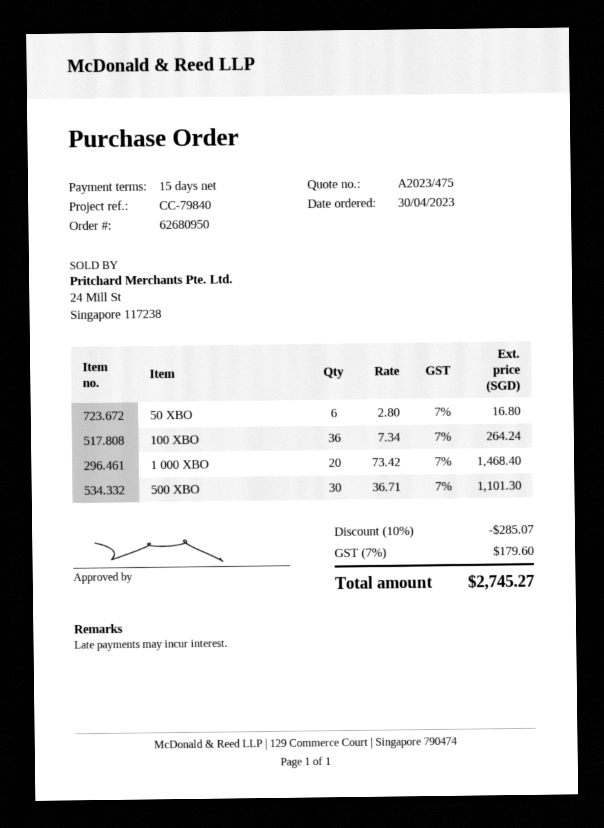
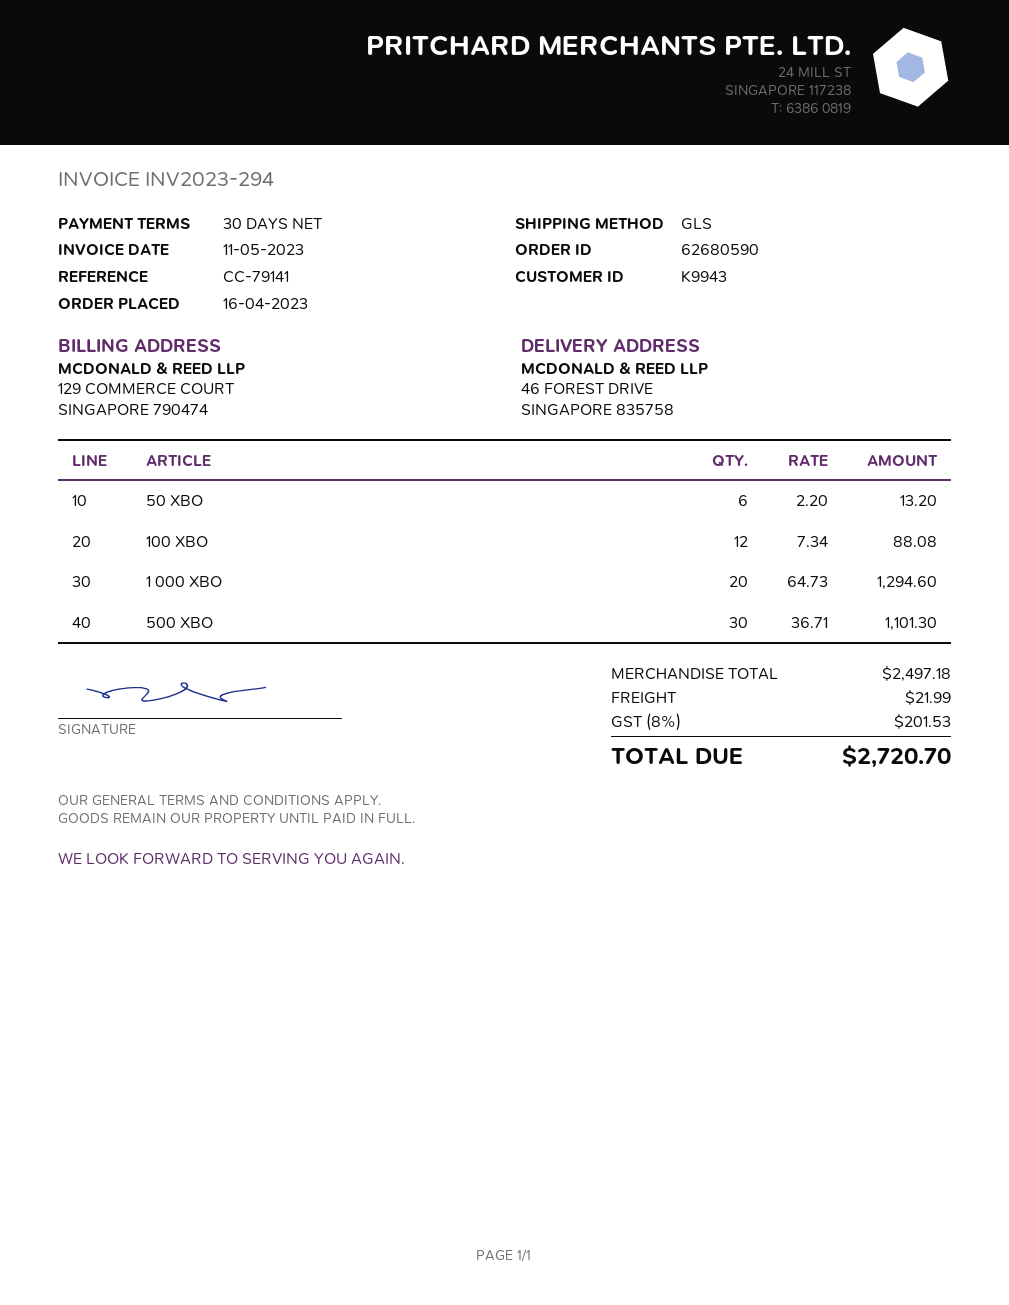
order number: 62680950 -> 62680590
order date: 2023-04-30 -> 2023-04-16
payment terms: 15 days -> 30 days
reference: CC-79840 -> CC-79141
50 XBO: 6 x 2.80 = 16.80 -> 6 x 2.20 = 13.20
100 XBO: 36 x 7.34 = 264.24 -> 12 x 7.34 = 88.08
1 000 XBO: 20 x 73.42 = 1468.40 -> 20 x 64.73 = 1294.60
discount: 10% = 285.07 -> none
shipping: none -> 21.99
tax: 7% = 179.60 -> 8% = 201.53
total: 2745.27 -> 2720.70

